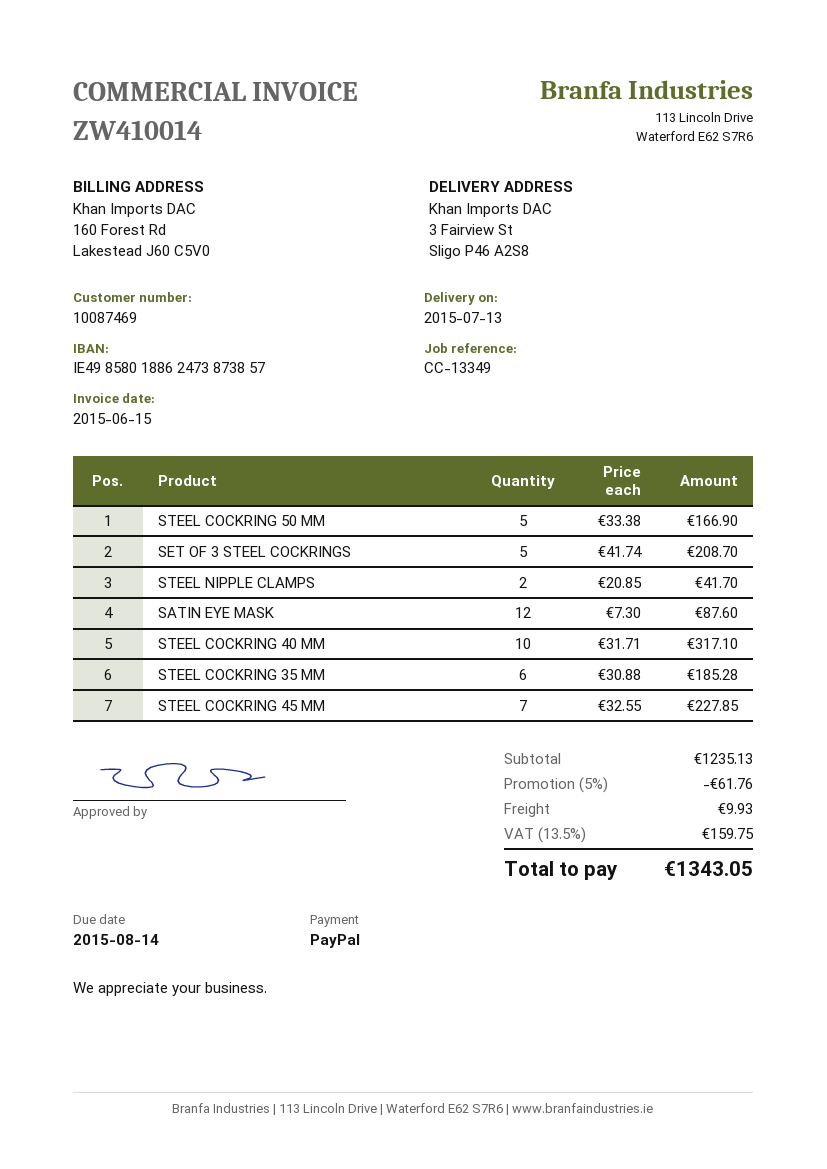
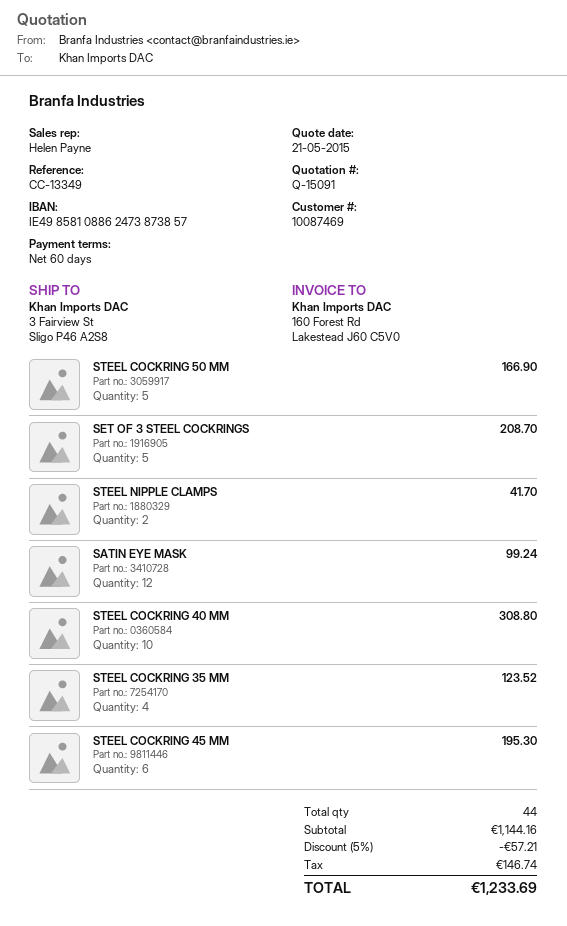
bank account: IE49858018862473873857 -> IE49858108862473873857
SATIN EYE MASK: 12 for 87.60 -> 12 for 99.24
STEEL COCKRING 40 MM: 10 for 317.10 -> 10 for 308.80
STEEL COCKRING 35 MM: 6 for 185.28 -> 4 for 123.52
STEEL COCKRING 45 MM: 7 for 227.85 -> 6 for 195.30
subtotal: 1235.13 -> 1144.16
discount: 5% = 61.76 -> 5% = 57.21
shipping: 9.93 -> none
tax: 159.75 -> 146.74
total: 1343.05 -> 1233.69

